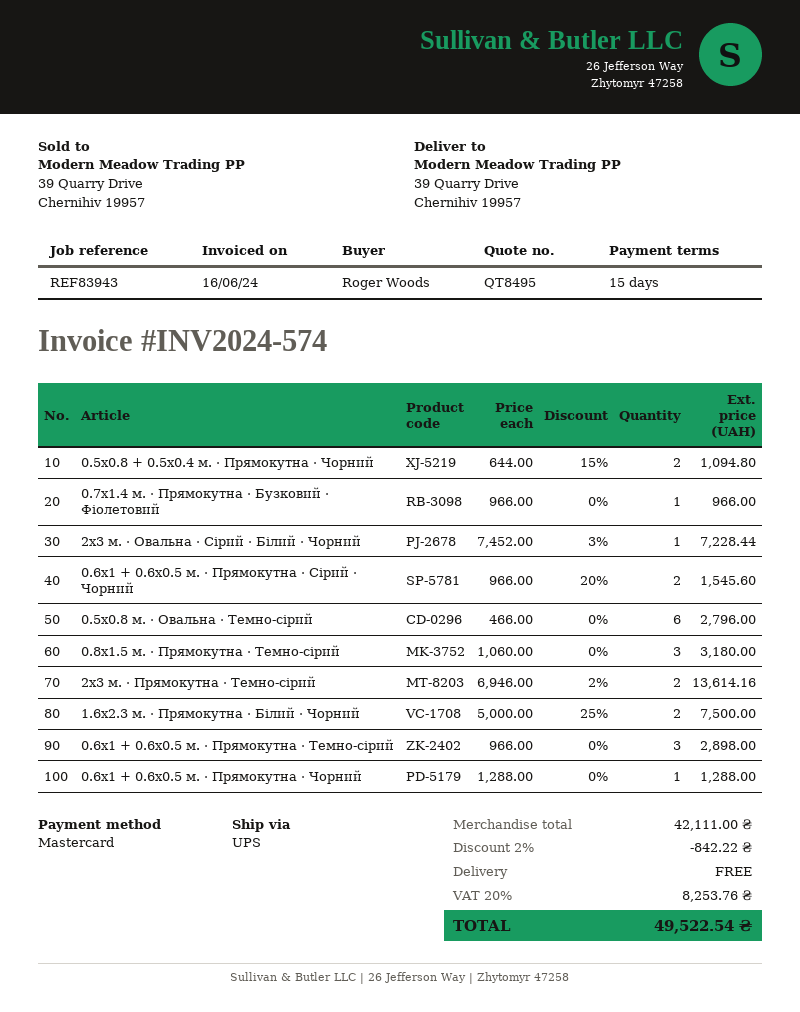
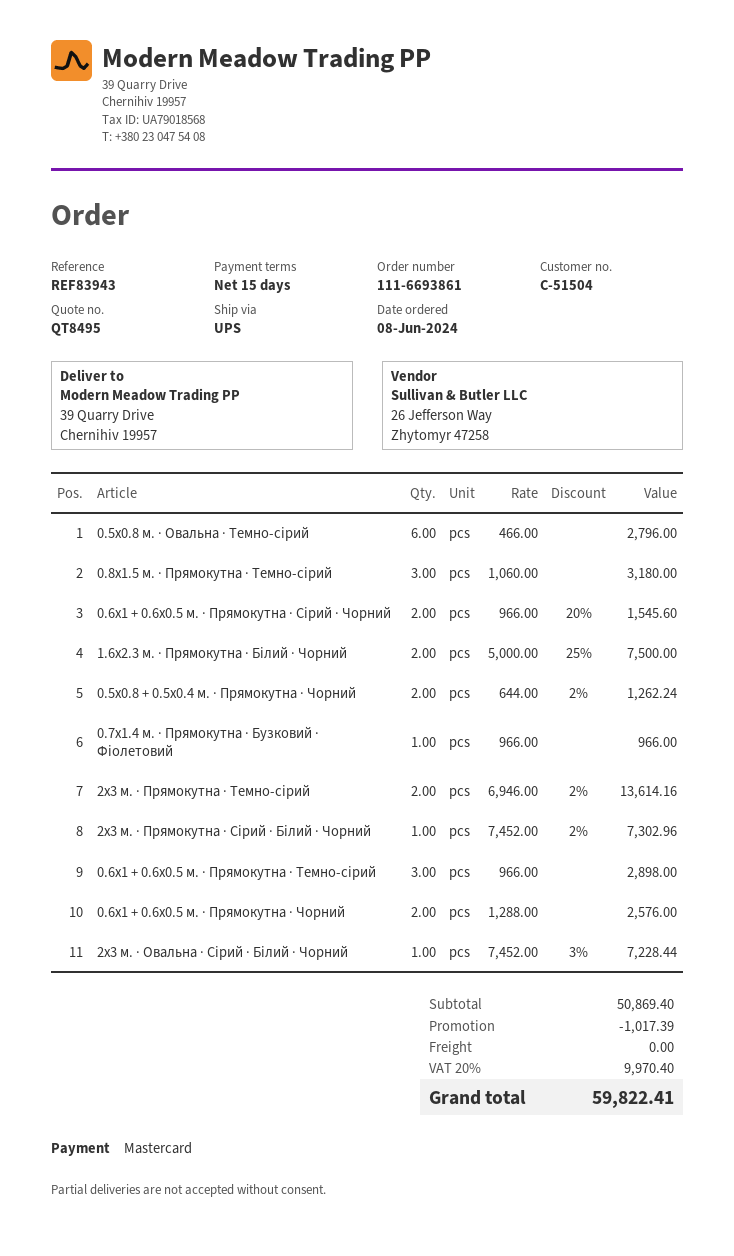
0.5x0.8 + 0.5x0.4 м. · Прямокутна · Чорний: 2 x 644.00 - 15% = 1094.80 -> 2 x 644.00 - 2% = 1262.24
0.6x1 + 0.6x0.5 м. · Прямокутна · Чорний: 1 x 1288.00 = 1288.00 -> 2 x 1288.00 = 2576.00
2x3 м. · Прямокутна · Сірий · Білий · Чорний: none -> 1 x 7452.00 - 2% = 7302.96
subtotal: 42111.00 -> 50869.40
discount: 842.22 -> 1017.39
tax: 20% = 8253.76 -> 20% = 9970.40
total: 49522.54 -> 59822.41

